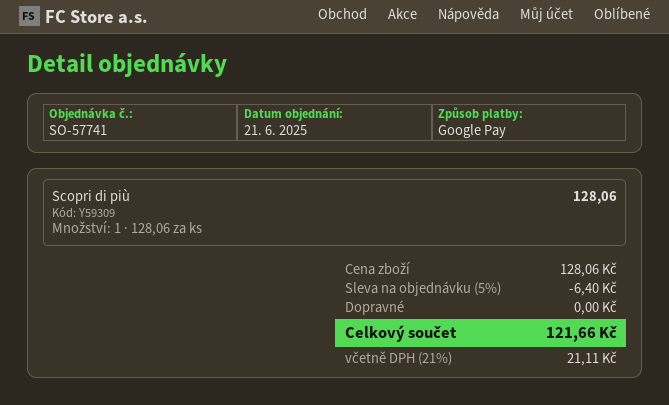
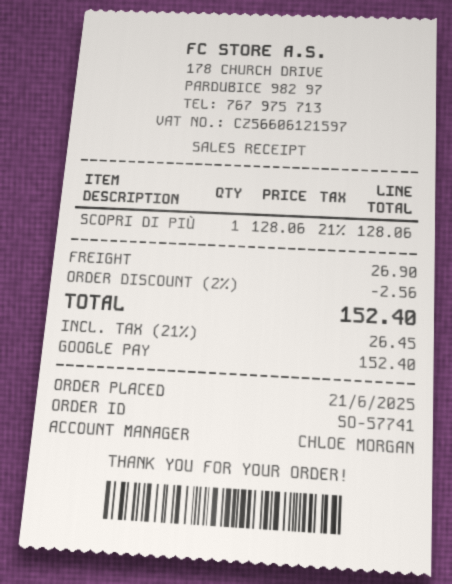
discount: 5% = 6.40 -> 2% = 2.56
shipping: 0.00 -> 26.90
tax: 21% = 21.11 -> 21% = 26.45
total: 121.66 -> 152.40

